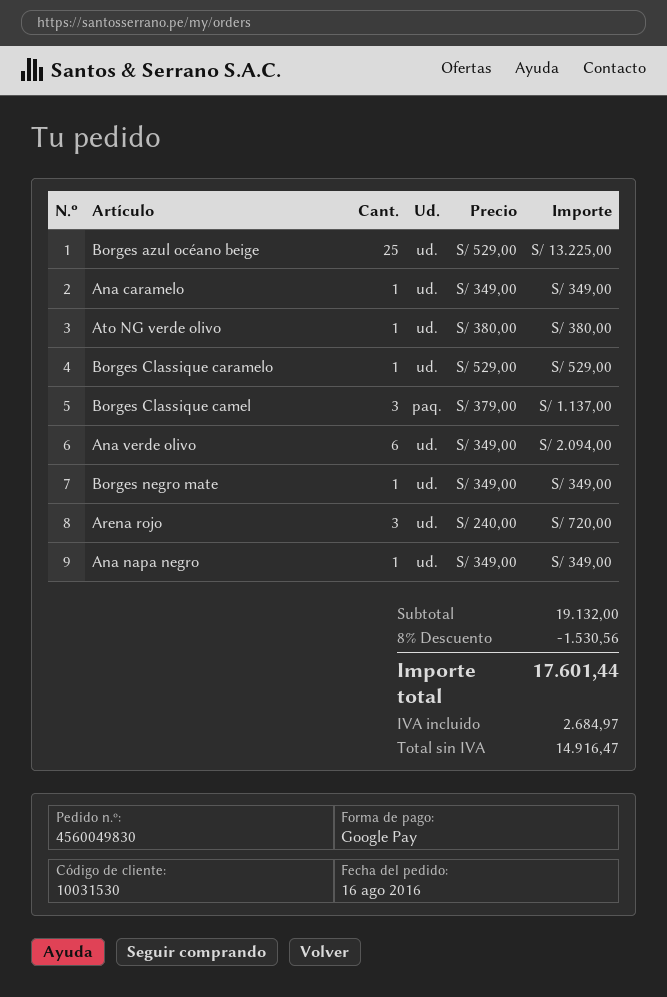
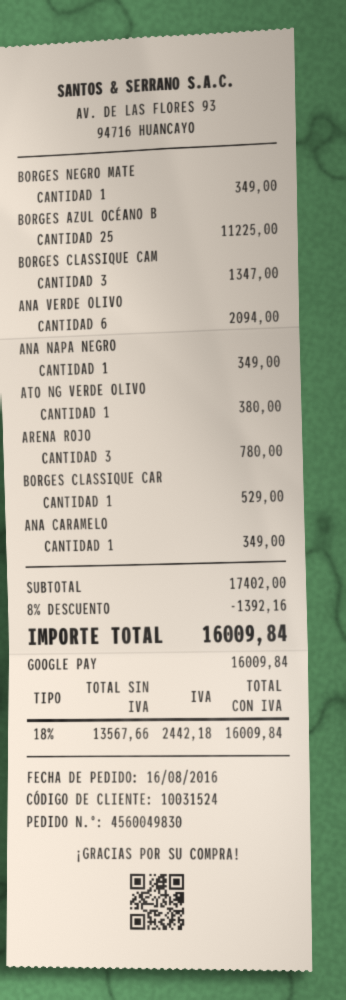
customer number: 10031530 -> 10031524
Borges azul océano beige: 25 for 13225.00 -> 25 for 11225.00
Borges Classique camel: 3 for 1137.00 -> 3 for 1347.00
Arena rojo: 3 for 720.00 -> 3 for 780.00
subtotal: 19132.00 -> 17402.00
discount: 8% = 1530.56 -> 8% = 1392.16
net: 14916.47 -> 13567.66
tax: 2684.97 -> 2442.18
total: 17601.44 -> 16009.84

